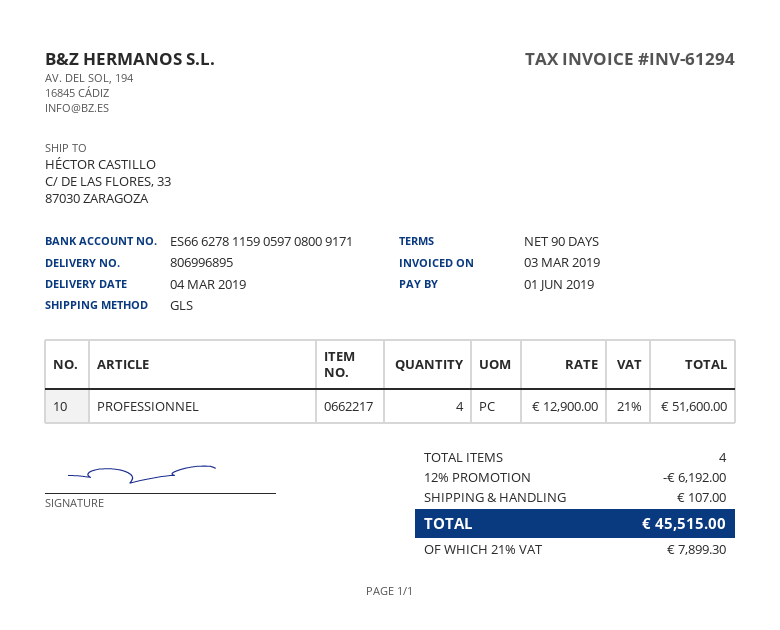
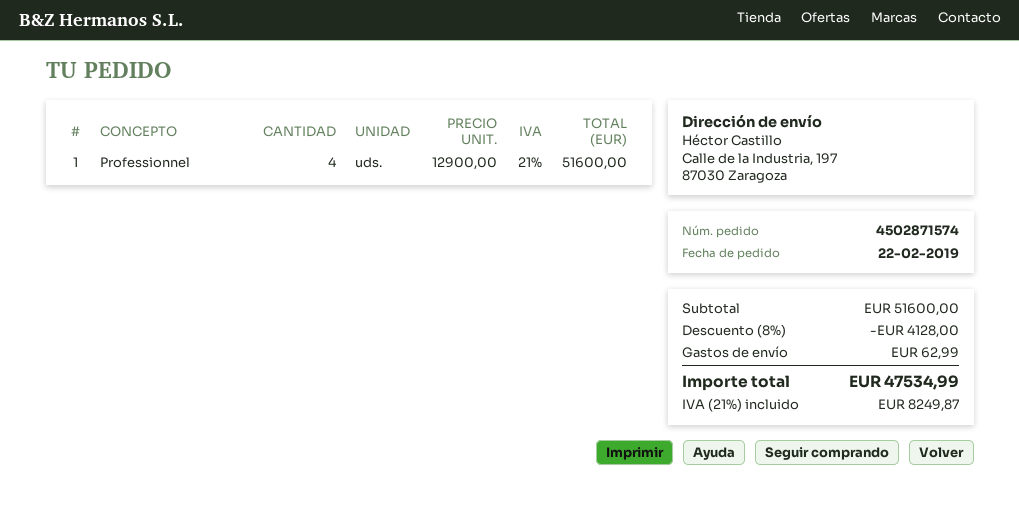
ship to: C/ DE LAS FLORES, 33, 87030 ZARAGOZA -> Calle de la Industria, 197, 87030 Zaragoza
discount: 12% = 6192.00 -> 8% = 4128.00
shipping: 107.00 -> 62.99
tax: 21% = 7899.30 -> 21% = 8249.87
total: 45515.00 -> 47534.99

